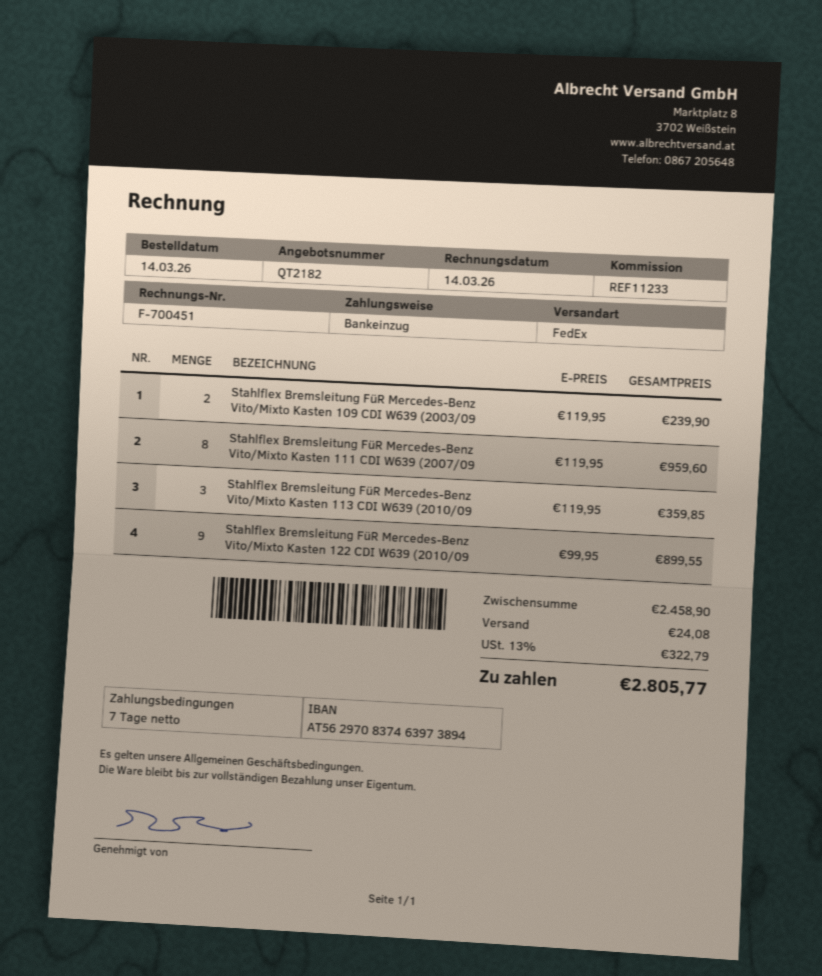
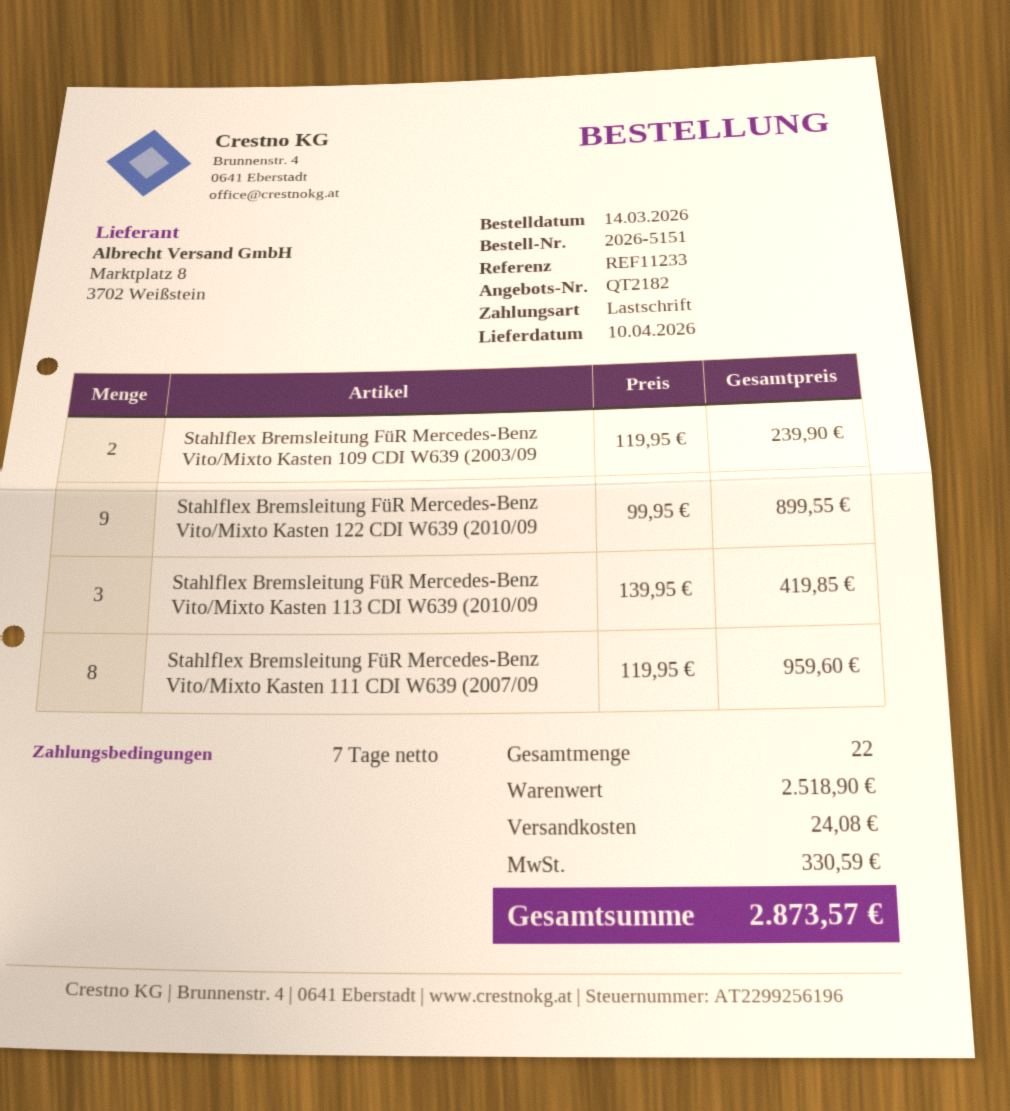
Stahlflex Bremsleitung FüR Mercedes-Benz Vito/Mixto Kasten 113 CDI W639 (2010/09: 3 x 119.95 = 359.85 -> 3 x 139.95 = 419.85
subtotal: 2458.90 -> 2518.90
tax: 322.79 -> 330.59
total: 2805.77 -> 2873.57

